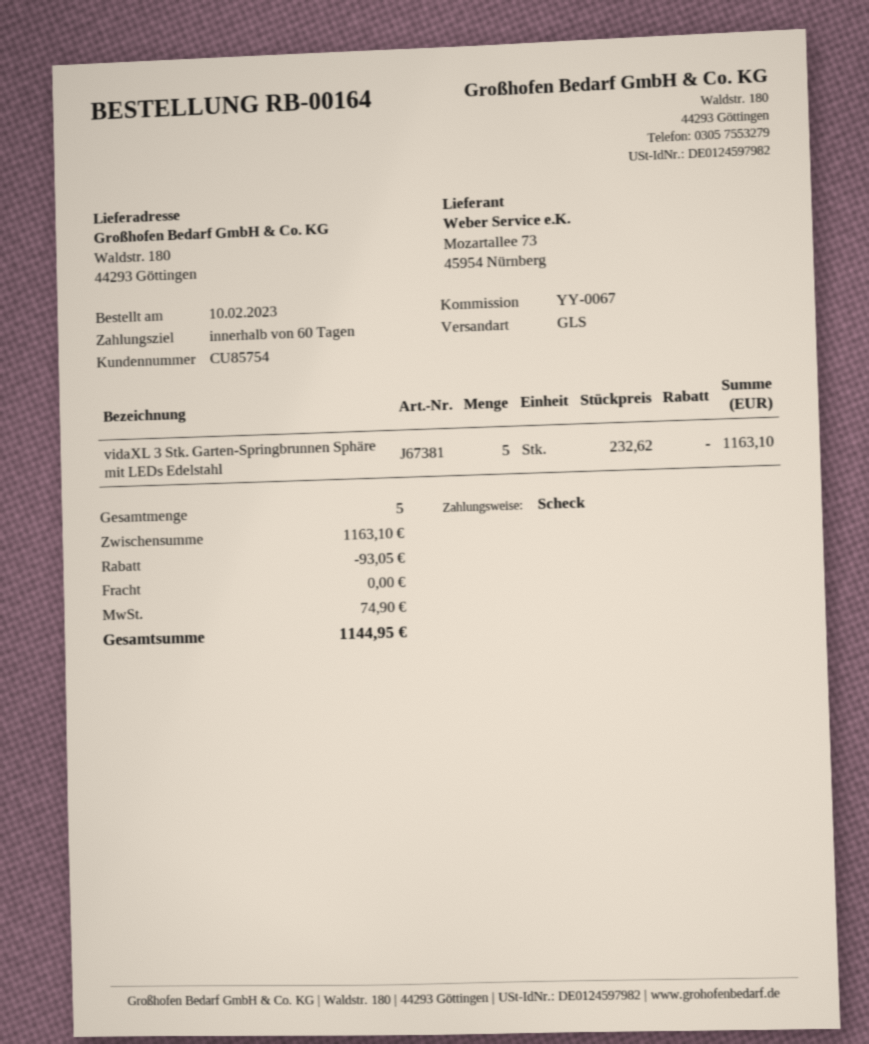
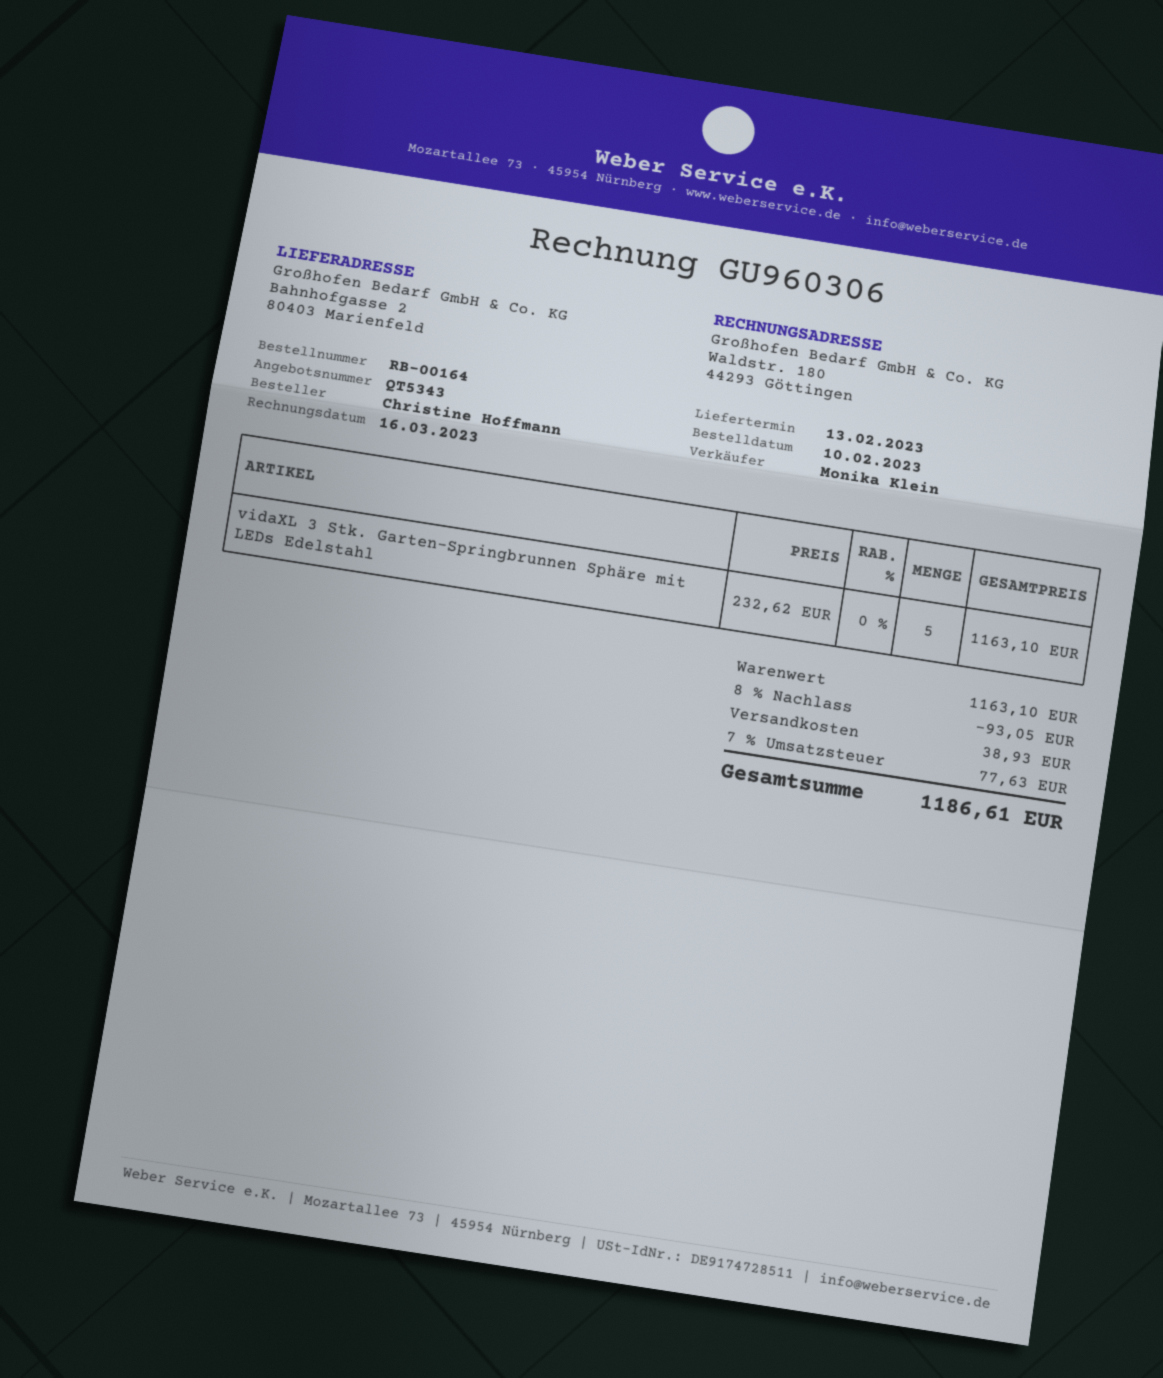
ship to: Waldstr. 180, 44293 Göttingen -> Bahnhofgasse 2, 80403 Marienfeld
shipping: 0.00 -> 38.93
tax: 74.90 -> 77.63
total: 1144.95 -> 1186.61

